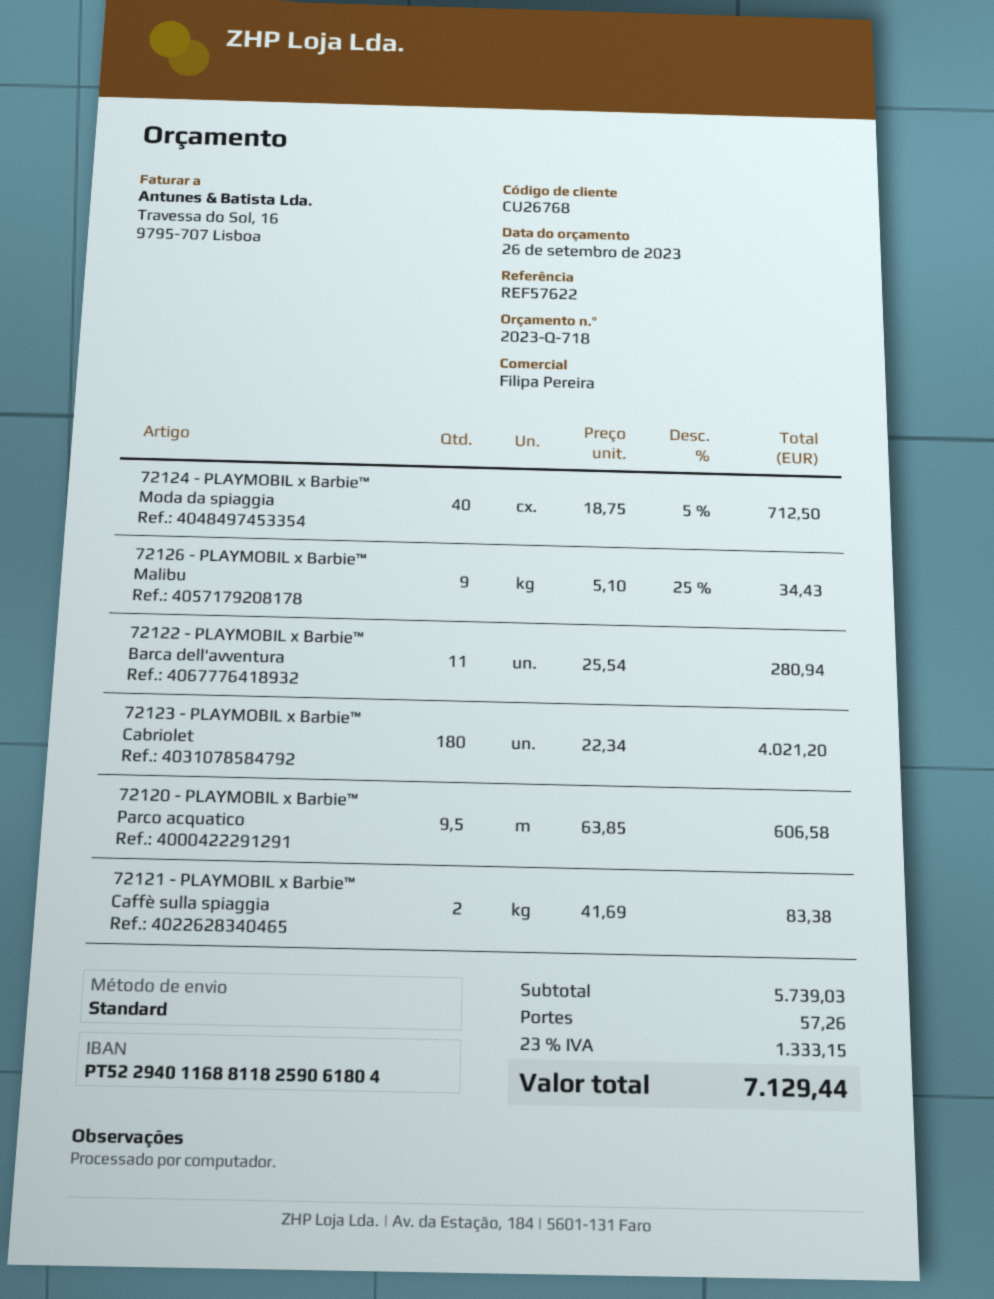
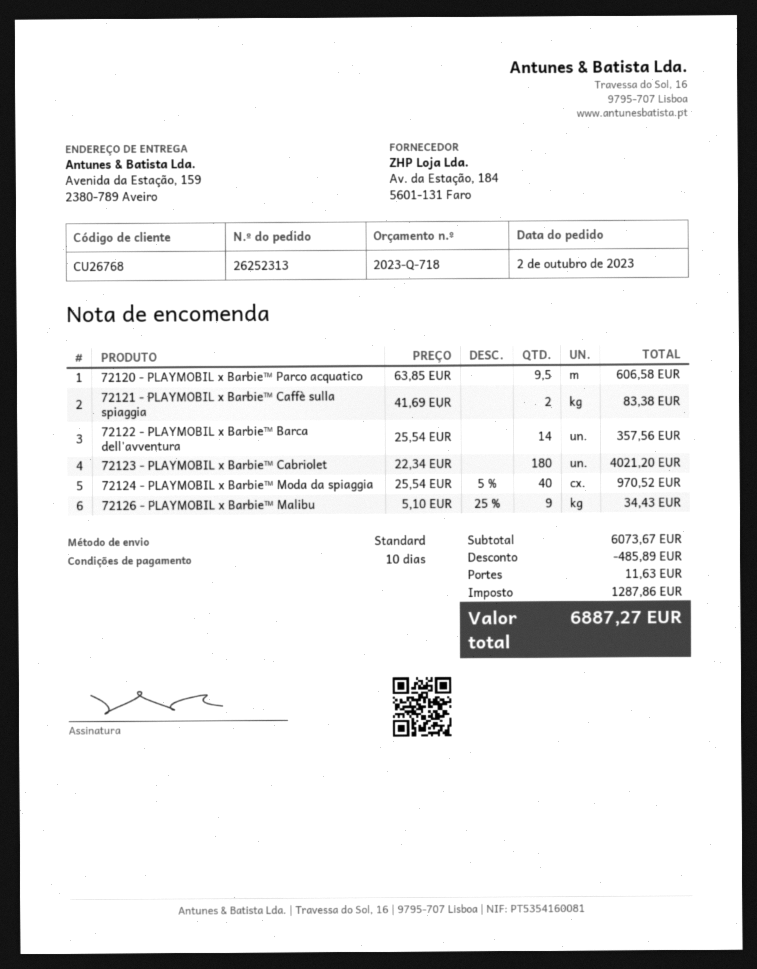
72124 - PLAYMOBIL x Barbie™ Moda da spiaggia: 40 x 18.75 - 5% = 712.50 -> 40 x 25.54 - 5% = 970.52
72122 - PLAYMOBIL x Barbie™ Barca dell'avventura: 11 x 25.54 = 280.94 -> 14 x 25.54 = 357.56
subtotal: 5739.03 -> 6073.67
discount: none -> 485.89
shipping: 57.26 -> 11.63
tax: 1333.15 -> 1287.86
total: 7129.44 -> 6887.27

